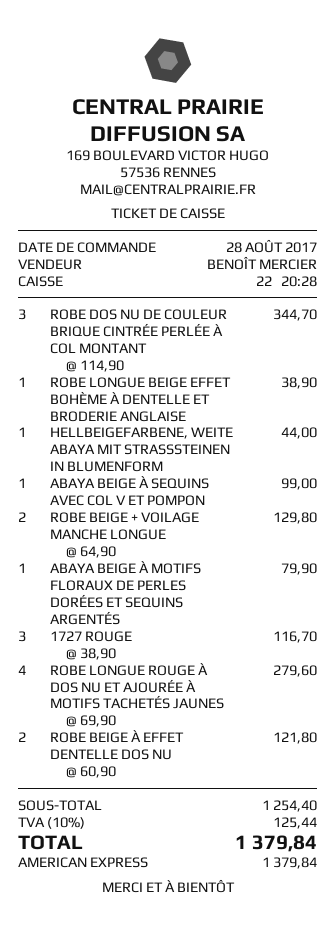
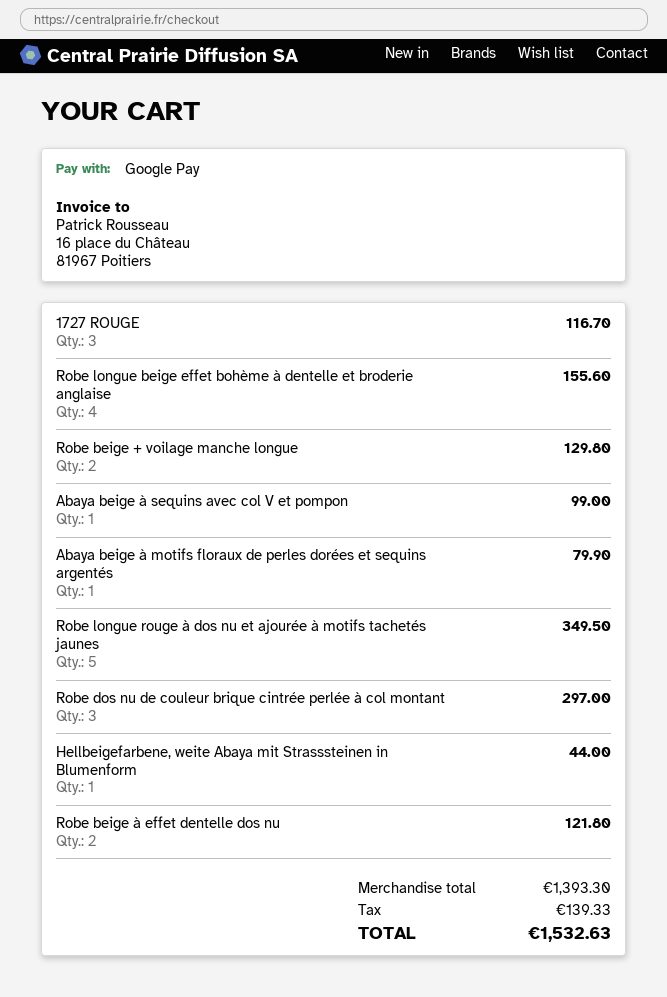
payment method: American Express -> Google Pay
ROBE DOS NU DE COULEUR BRIQUE CINTRÉE PERLÉE À COL MONTANT: 3 for 344.70 -> 3 for 297.00
ROBE LONGUE BEIGE EFFET BOHÈME À DENTELLE ET BRODERIE ANGLAISE: 1 for 38.90 -> 4 for 155.60
ROBE LONGUE ROUGE À DOS NU ET AJOURÉE À MOTIFS TACHETÉS JAUNES: 4 for 279.60 -> 5 for 349.50
subtotal: 1254.40 -> 1393.30
tax: 125.44 -> 139.33
total: 1379.84 -> 1532.63

